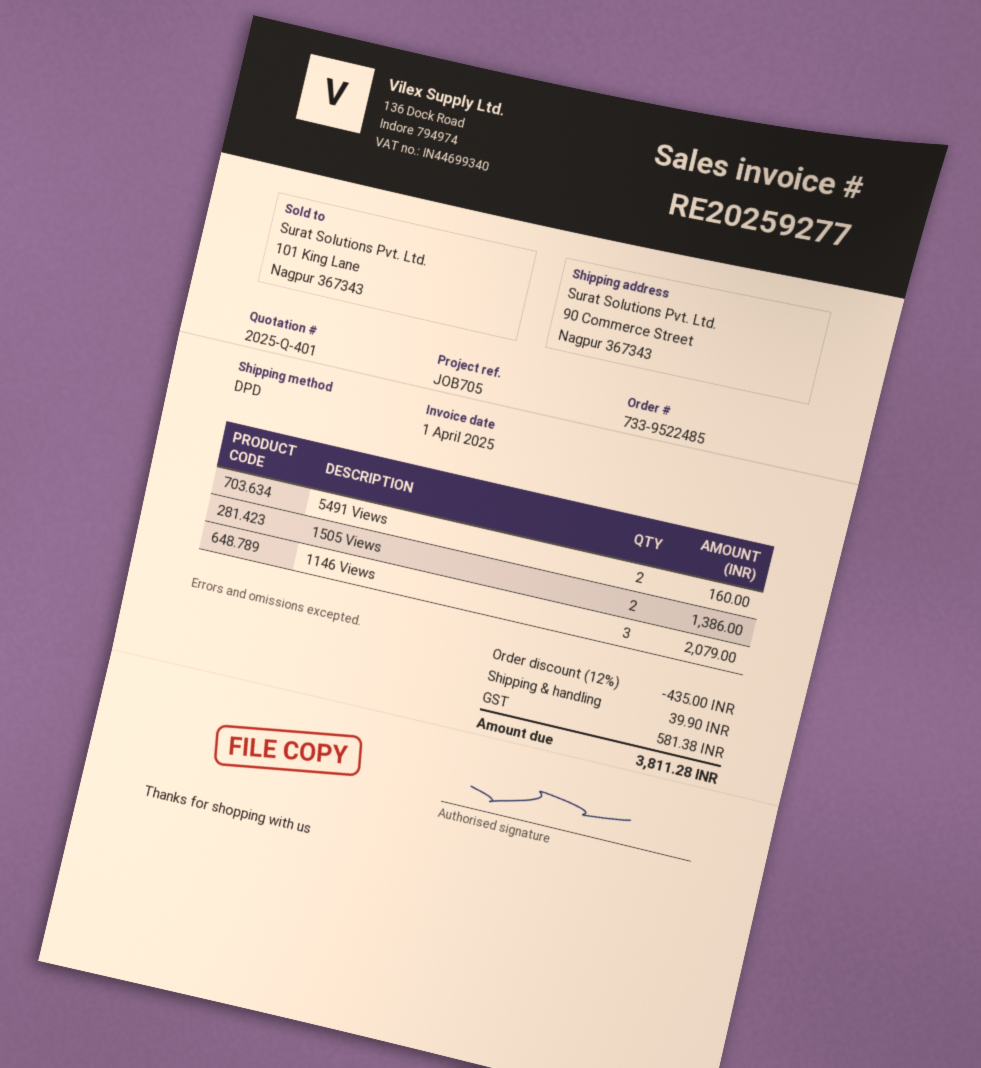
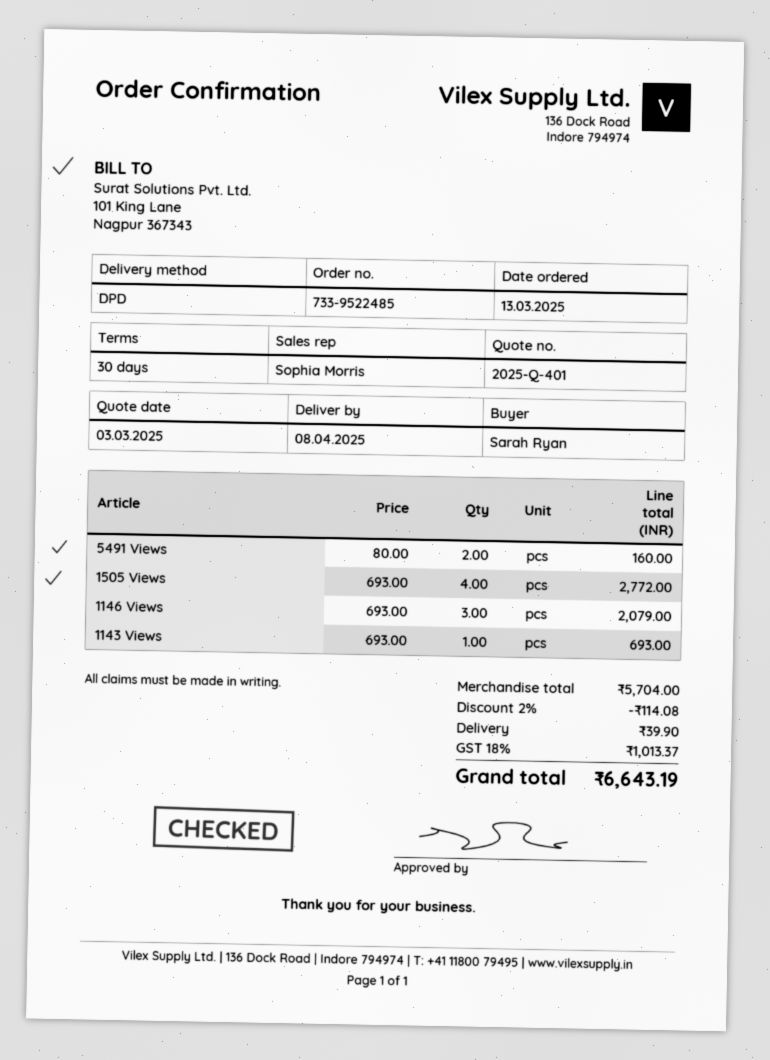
1505 Views: 2 for 1386.00 -> 4 for 2772.00
1143 Views: none -> 1 for 693.00
discount: 12% = 435.00 -> 2% = 114.08
tax: 581.38 -> 1013.37
total: 3811.28 -> 6643.19

